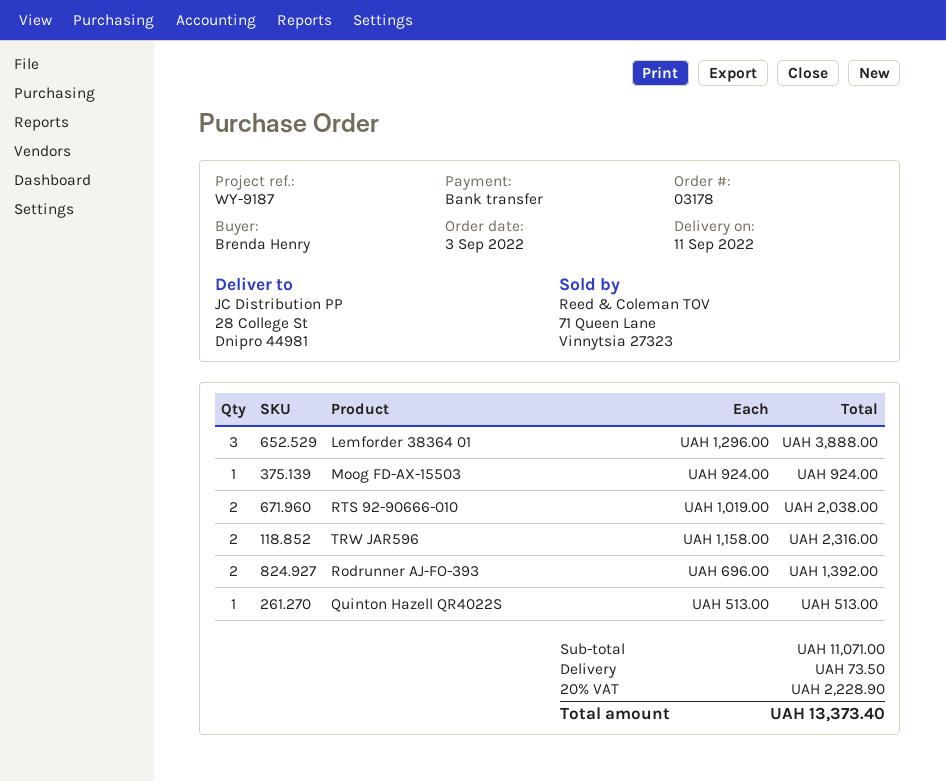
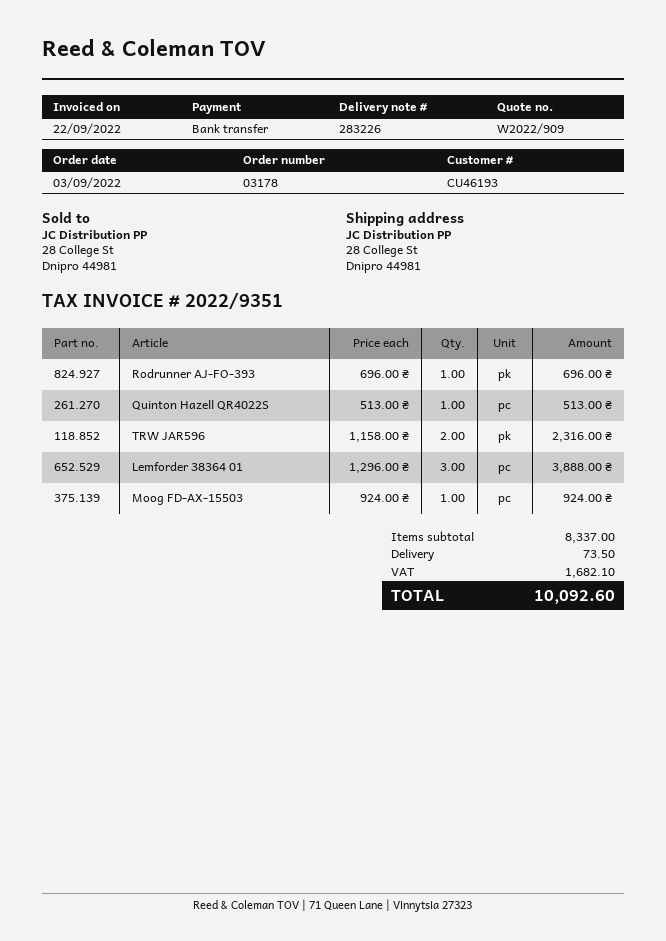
RTS 92-90666-010: 2 x 1019.00 = 2038.00 -> none
Rodrunner AJ-FO-393: 2 x 696.00 = 1392.00 -> 1 x 696.00 = 696.00
subtotal: 11071.00 -> 8337.00
tax: 2228.90 -> 1682.10
total: 13373.40 -> 10092.60

